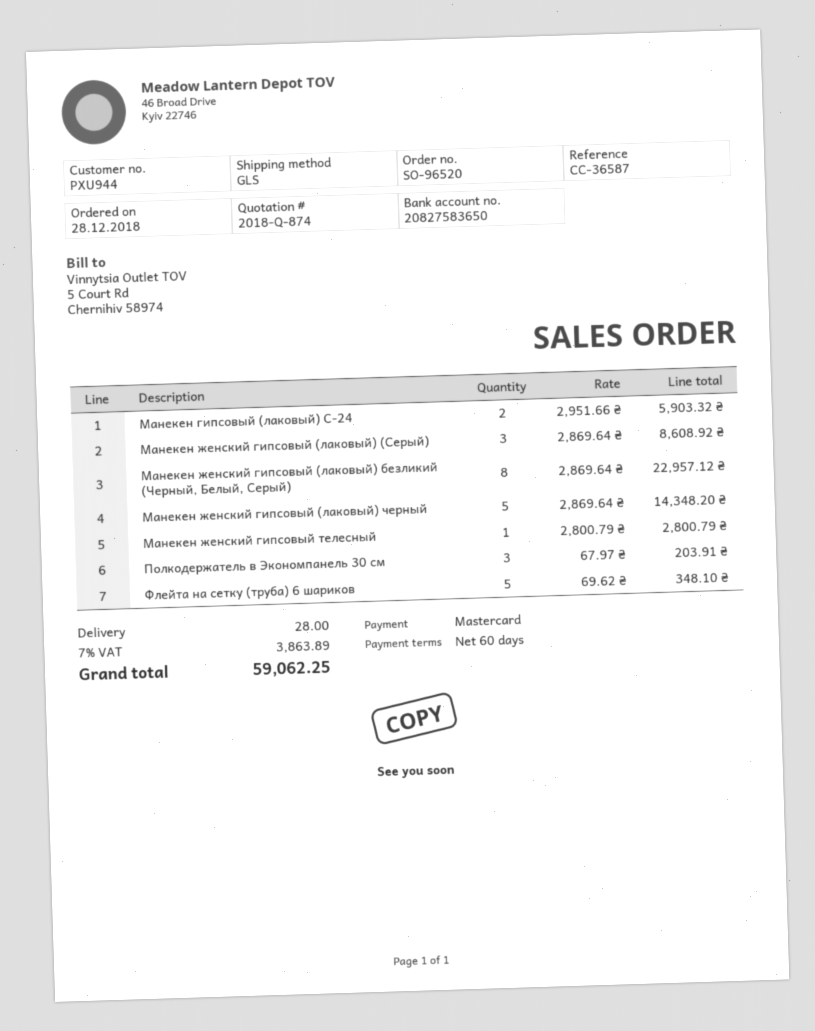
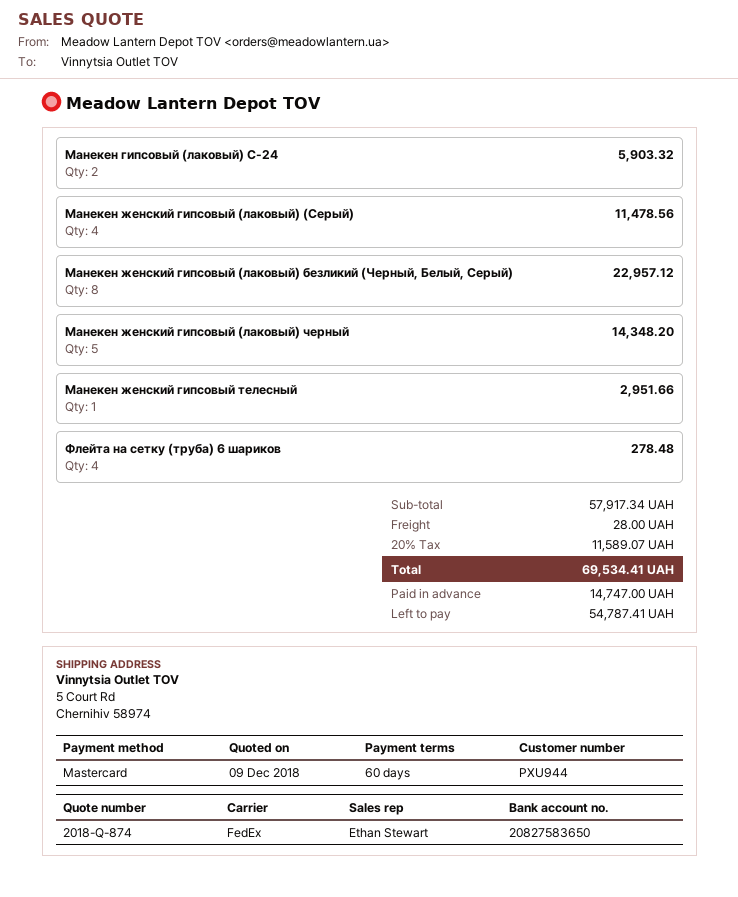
shipping method: GLS -> FedEx
Манекен женский гипсовый (лаковый) (Серый): 3 for 8608.92 -> 4 for 11478.56
Манекен женский гипсовый телесный: 1 for 2800.79 -> 1 for 2951.66
Полкодержатель в Экономпанель 30 см: 3 for 203.91 -> none
Флейта на сетку (труба) 6 шариков: 5 for 348.10 -> 4 for 278.48
tax: 7% = 3863.89 -> 20% = 11589.07
total: 59062.25 -> 69534.41

